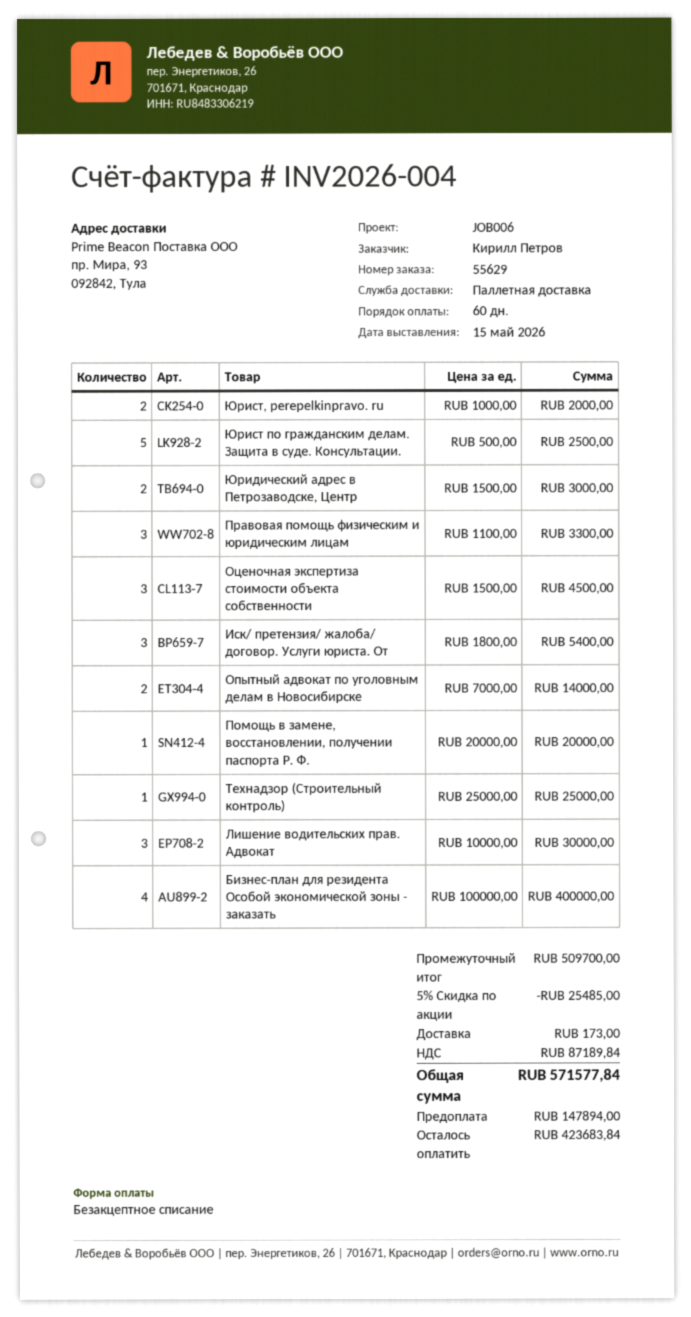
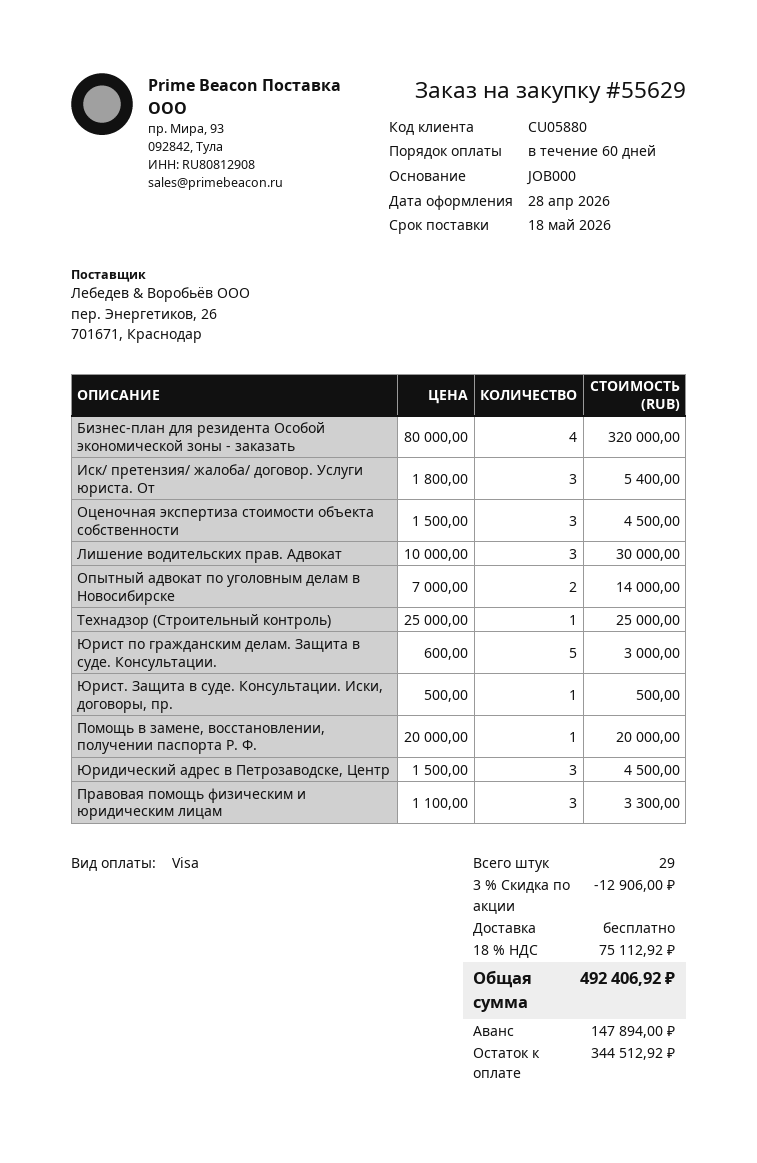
reference: JOB006 -> JOB000
payment method: direct debit -> Visa
Юрист, perepelkinpravo. ru: 2 x 1000.00 = 2000.00 -> none
Юрист по гражданским делам. Защита в суде. Консультации.: 5 x 500.00 = 2500.00 -> 5 x 600.00 = 3000.00
Юридический адрес в Петрозаводске, Центр: 2 x 1500.00 = 3000.00 -> 3 x 1500.00 = 4500.00
Бизнес-план для резидента Особой экономической зоны - заказать: 4 x 100000.00 = 400000.00 -> 4 x 80000.00 = 320000.00
Юрист. Защита в суде. Консультации. Иски, договоры, пр.: none -> 1 x 500.00 = 500.00
discount: 5% = 25485.00 -> 3% = 12906.00
shipping: 173.00 -> 0.00
tax: 87189.84 -> 75112.92
total: 571577.84 -> 492406.92
balance: 423683.84 -> 344512.92

